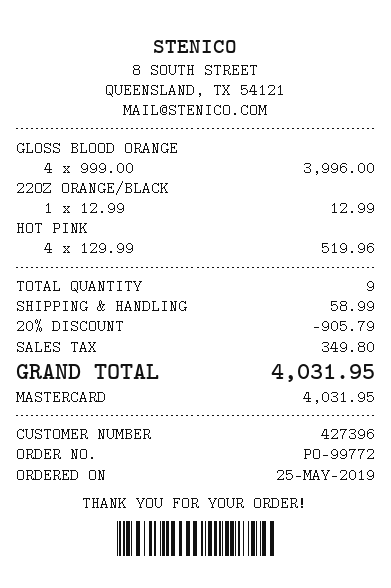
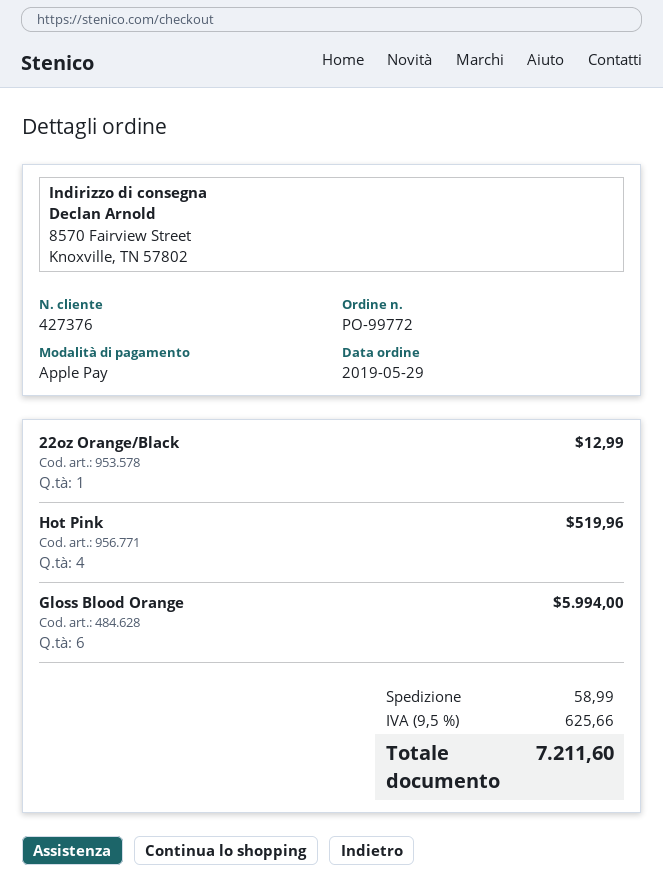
order date: 2019-05-25 -> 2019-05-29
customer number: 427396 -> 427376
payment method: Mastercard -> Apple Pay
GLOSS BLOOD ORANGE: 4 for 3996.00 -> 6 for 5994.00
discount: 20% = 905.79 -> none
tax: 349.80 -> 625.66
total: 4031.95 -> 7211.60

